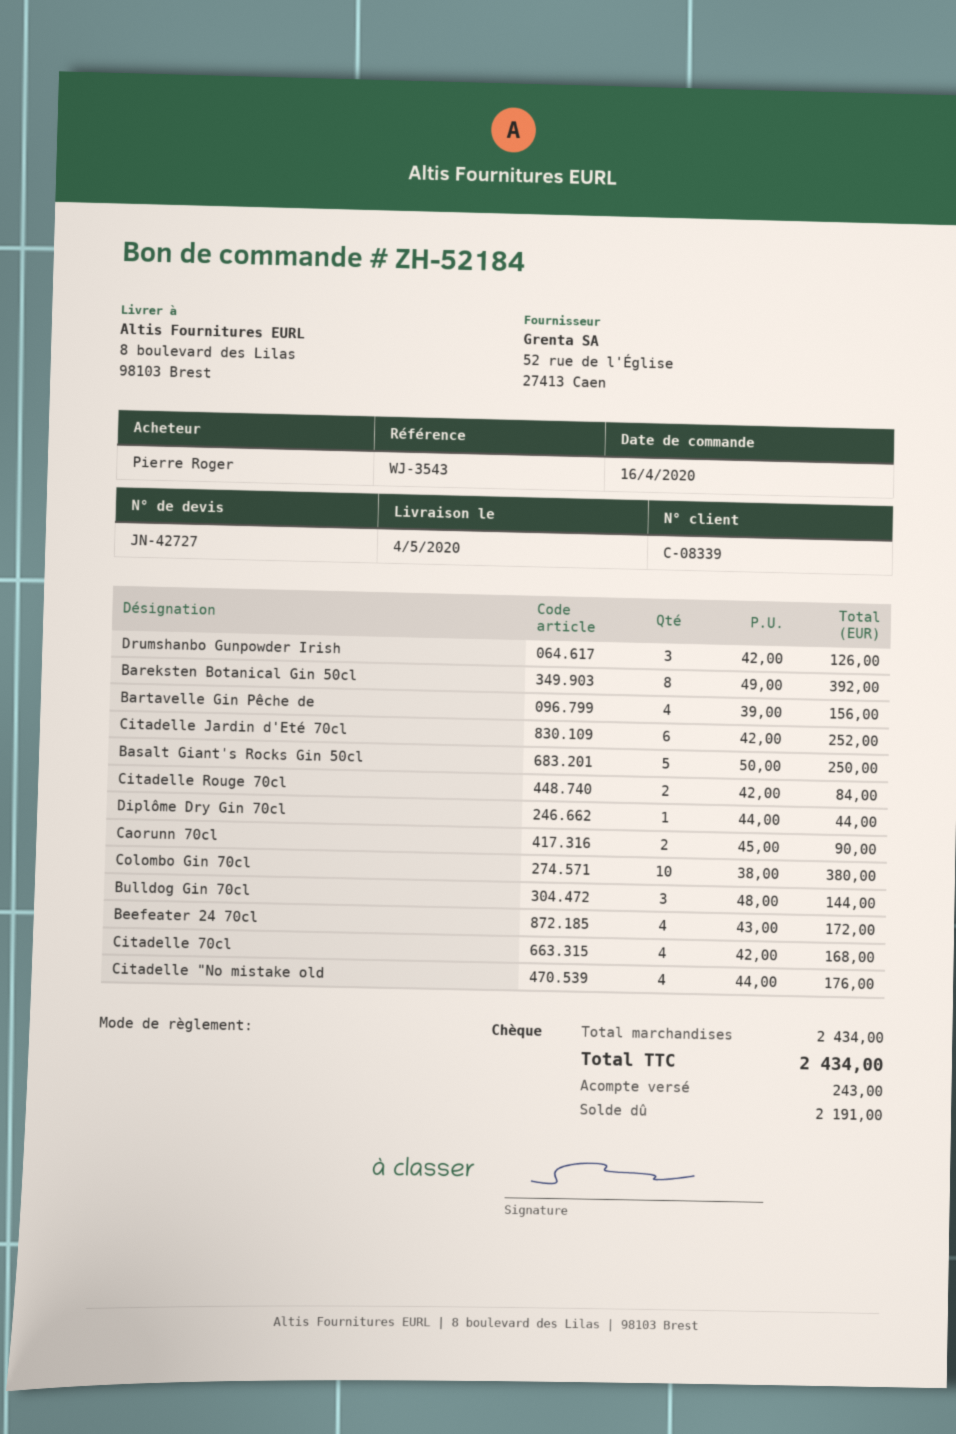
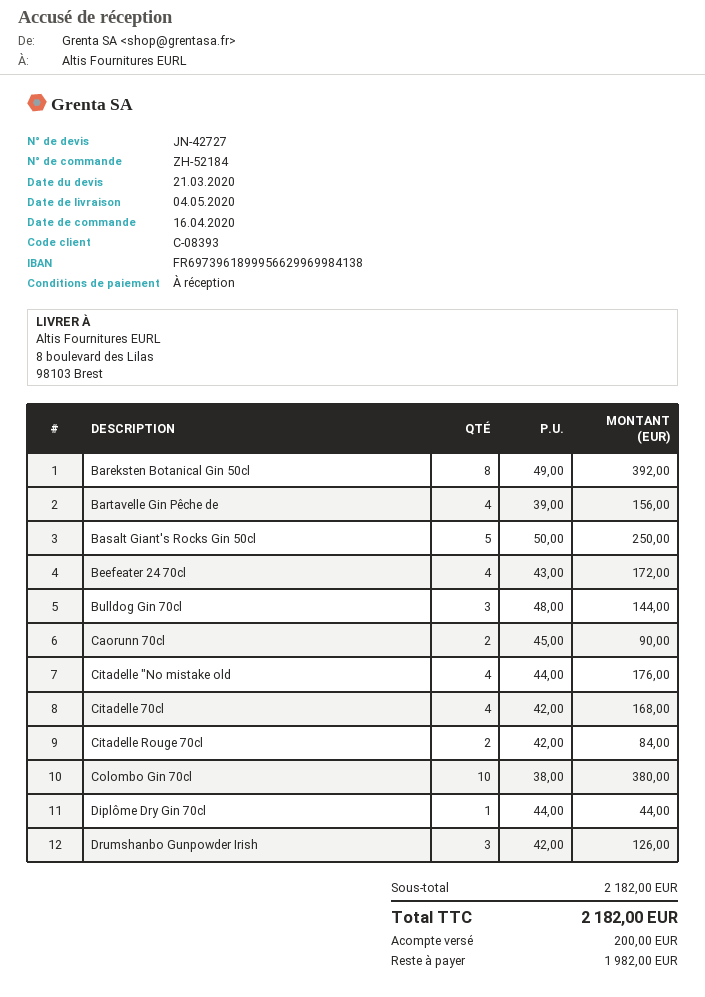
customer number: C-08339 -> C-08393
Citadelle Jardin d'Eté 70cl: 6 x 42.00 = 252.00 -> none
subtotal: 2434.00 -> 2182.00
total: 2434.00 -> 2182.00
deposit: 243.00 -> 200.00
balance: 2191.00 -> 1982.00

